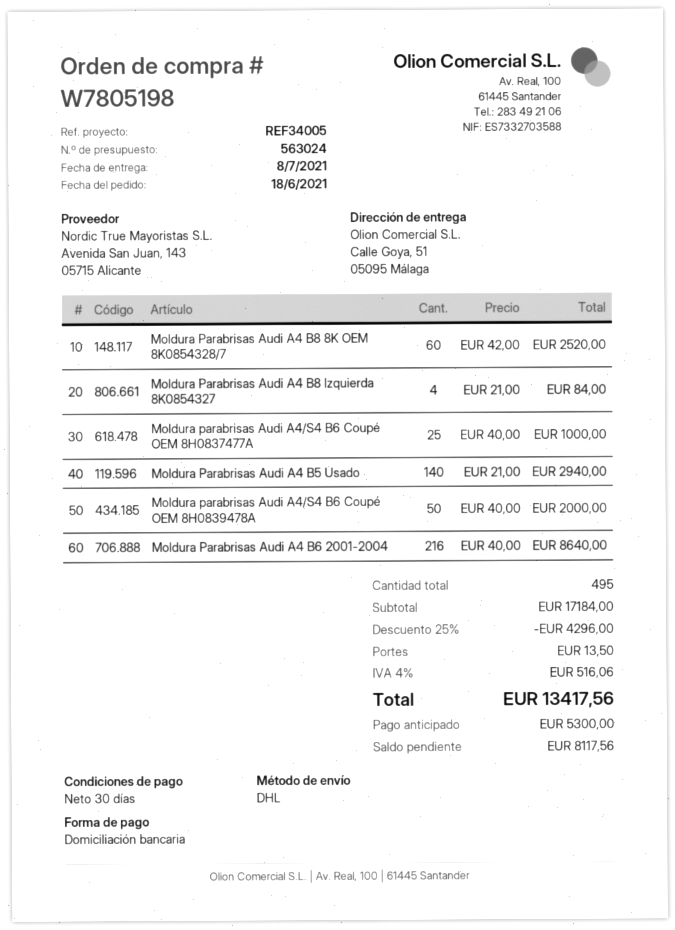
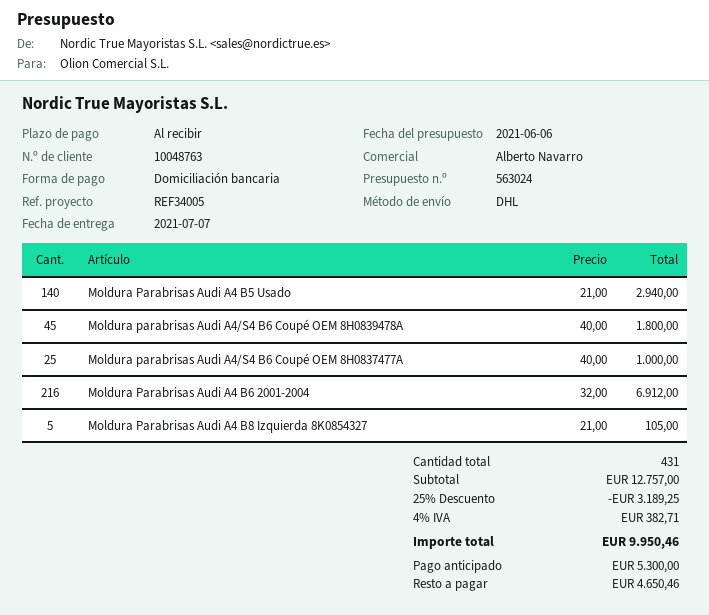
delivery date: 2021-07-08 -> 2021-07-07
payment terms: 30 days -> on receipt
Moldura Parabrisas Audi A4 B8 8K OEM 8K0854328/7: 60 x 42.00 = 2520.00 -> none
Moldura Parabrisas Audi A4 B8 Izquierda 8K0854327: 4 x 21.00 = 84.00 -> 5 x 21.00 = 105.00
Moldura parabrisas Audi A4/S4 B6 Coupé OEM 8H0839478A: 50 x 40.00 = 2000.00 -> 45 x 40.00 = 1800.00
Moldura Parabrisas Audi A4 B6 2001-2004: 216 x 40.00 = 8640.00 -> 216 x 32.00 = 6912.00
total quantity: 495 -> 431
subtotal: 17184.00 -> 12757.00
discount: 25% = 4296.00 -> 25% = 3189.25
shipping: 13.50 -> none
tax: 4% = 516.06 -> 4% = 382.71
total: 13417.56 -> 9950.46
balance: 8117.56 -> 4650.46

